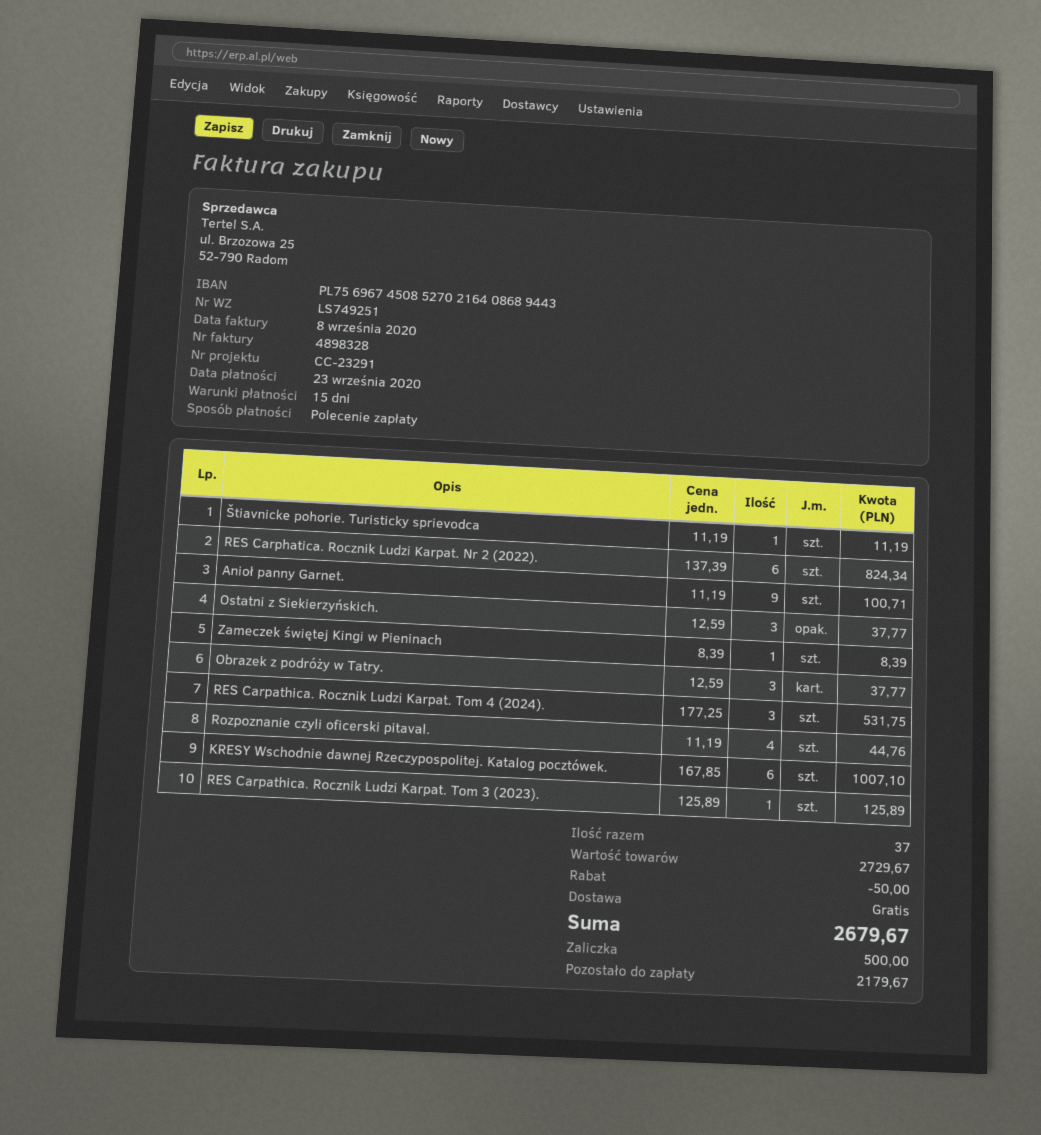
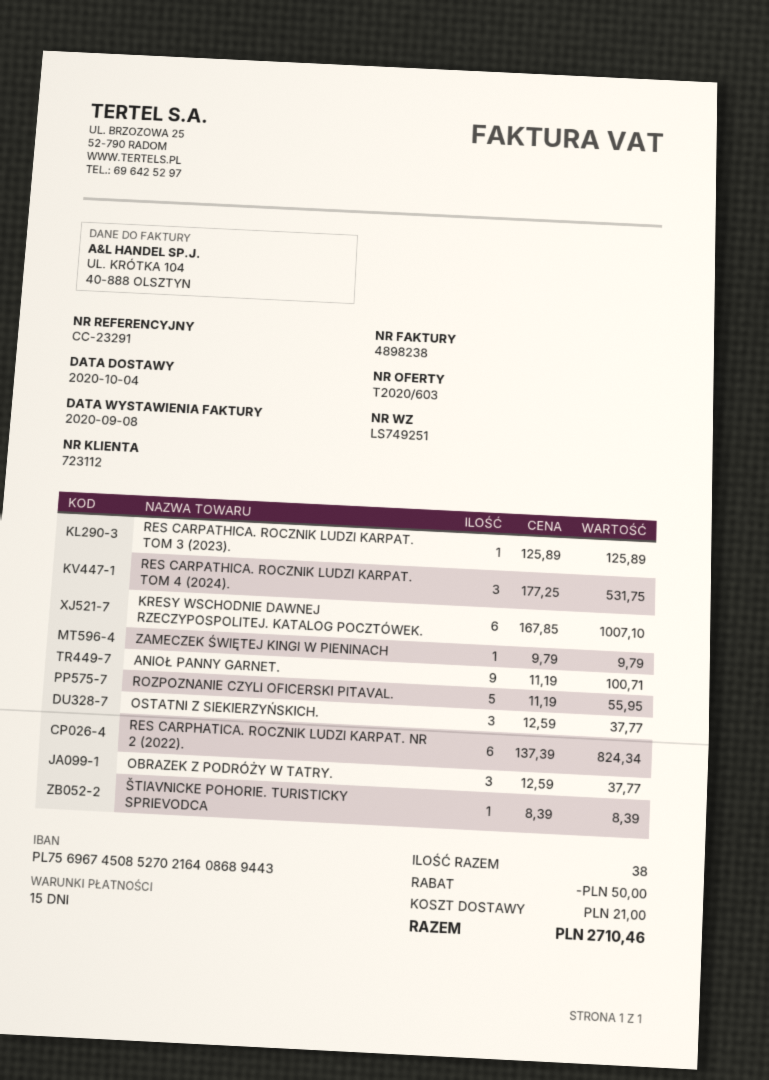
invoice number: 4898328 -> 4898238
Štiavnicke pohorie. Turisticky sprievodca: 1 x 11.19 = 11.19 -> 1 x 8.39 = 8.39
Zameczek świętej Kingi w Pieninach: 1 x 8.39 = 8.39 -> 1 x 9.79 = 9.79
Rozpoznanie czyli oficerski pitaval.: 4 x 11.19 = 44.76 -> 5 x 11.19 = 55.95
total quantity: 37 -> 38
shipping: 0.00 -> 21.00
total: 2679.67 -> 2710.46

